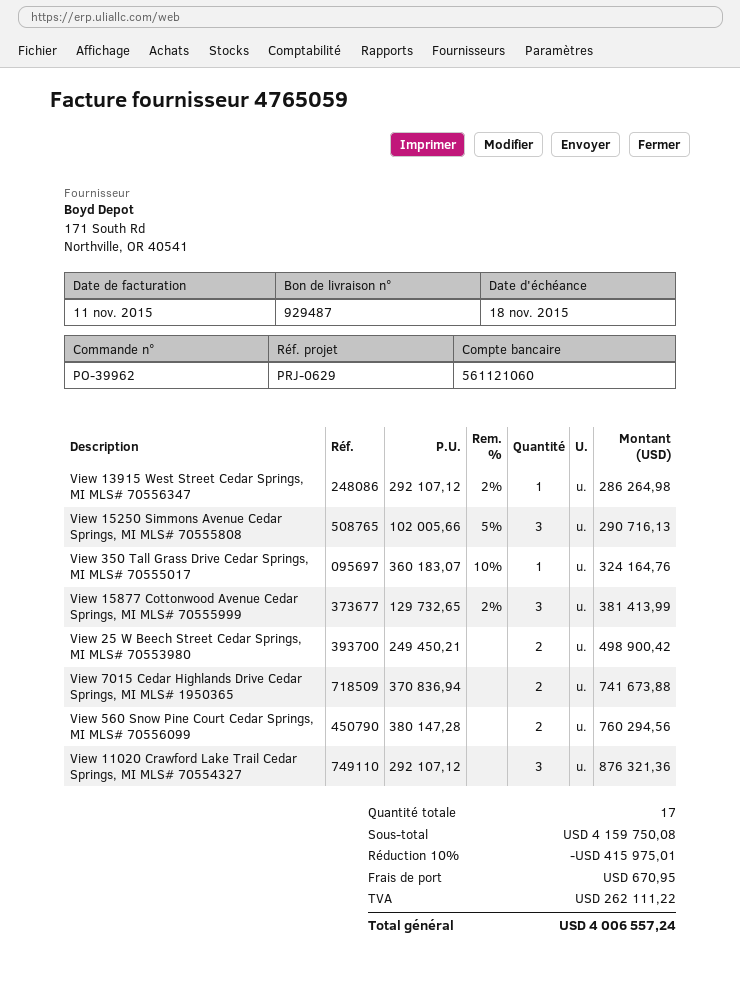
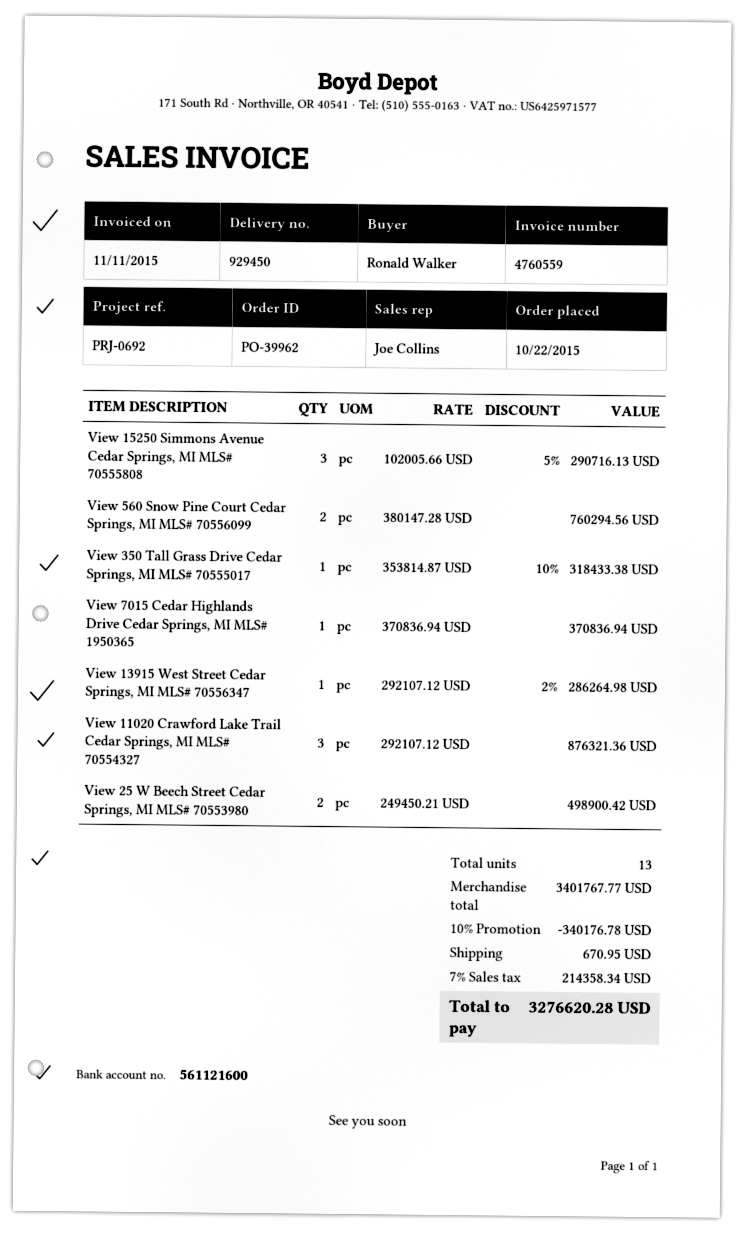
delivery note number: 929487 -> 929450
invoice number: 4765059 -> 4760559
reference: PRJ-0629 -> PRJ-0692
bank account: 561121060 -> 561121600
View 350 Tall Grass Drive Cedar Springs, MI MLS# 70555017: 1 x 360183.07 - 10% = 324164.76 -> 1 x 353814.87 - 10% = 318433.38
View 15877 Cottonwood Avenue Cedar Springs, MI MLS# 70555999: 3 x 129732.65 - 2% = 381413.99 -> none
View 7015 Cedar Highlands Drive Cedar Springs, MI MLS# 1950365: 2 x 370836.94 = 741673.88 -> 1 x 370836.94 = 370836.94
total quantity: 17 -> 13
subtotal: 4159750.08 -> 3401767.77
discount: 10% = 415975.01 -> 10% = 340176.78
tax: 262111.22 -> 214358.34
total: 4006557.24 -> 3276620.28

